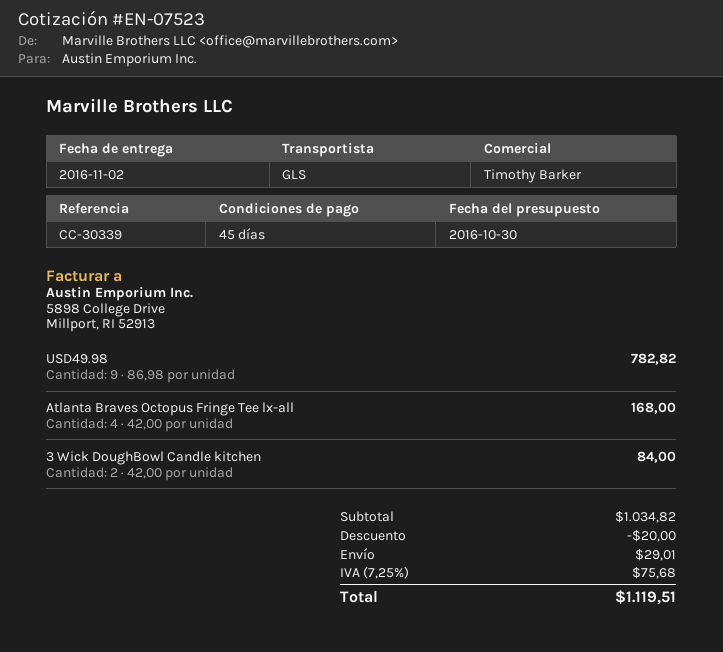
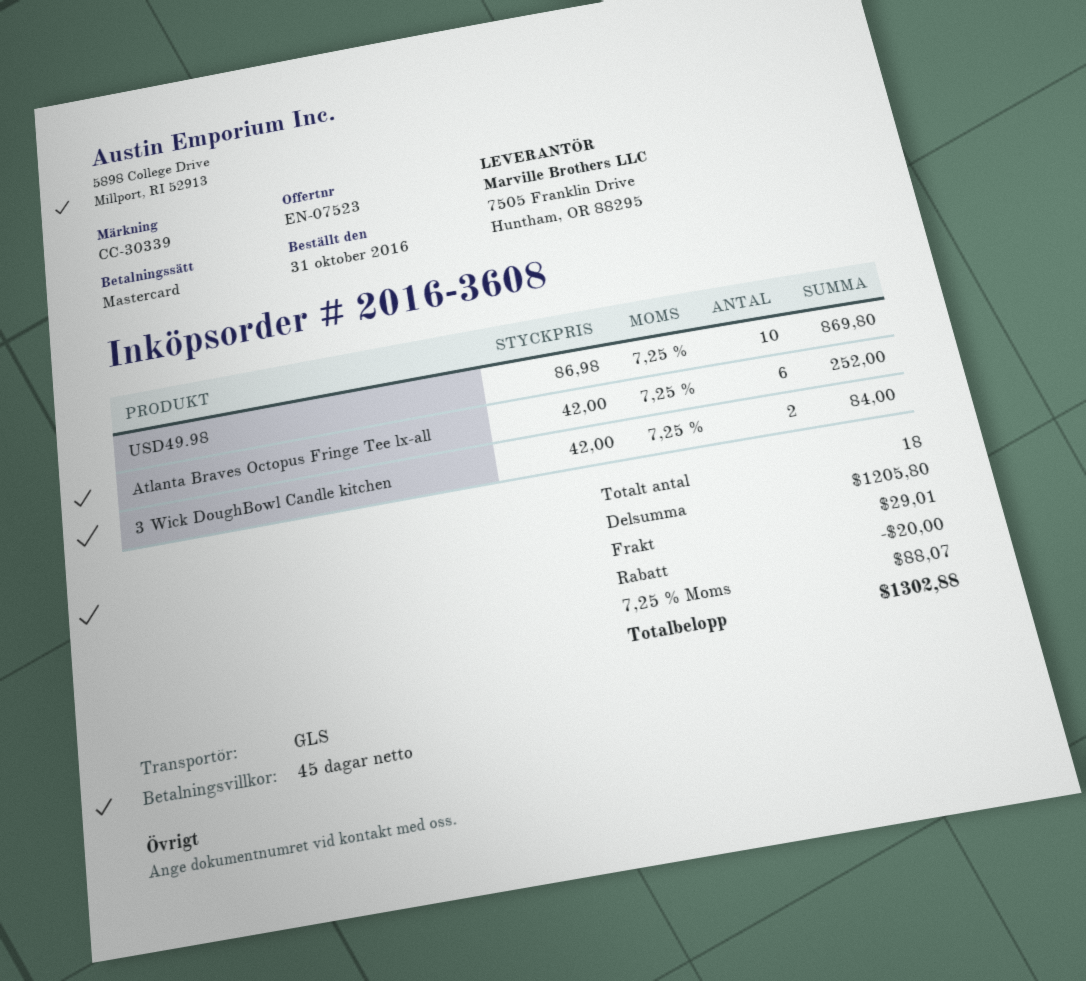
USD49.98: 9 x 86.98 = 782.82 -> 10 x 86.98 = 869.80
Atlanta Braves Octopus Fringe Tee lx-all: 4 x 42.00 = 168.00 -> 6 x 42.00 = 252.00
subtotal: 1034.82 -> 1205.80
tax: 7.25% = 75.68 -> 7.25% = 88.07
total: 1119.51 -> 1302.88

